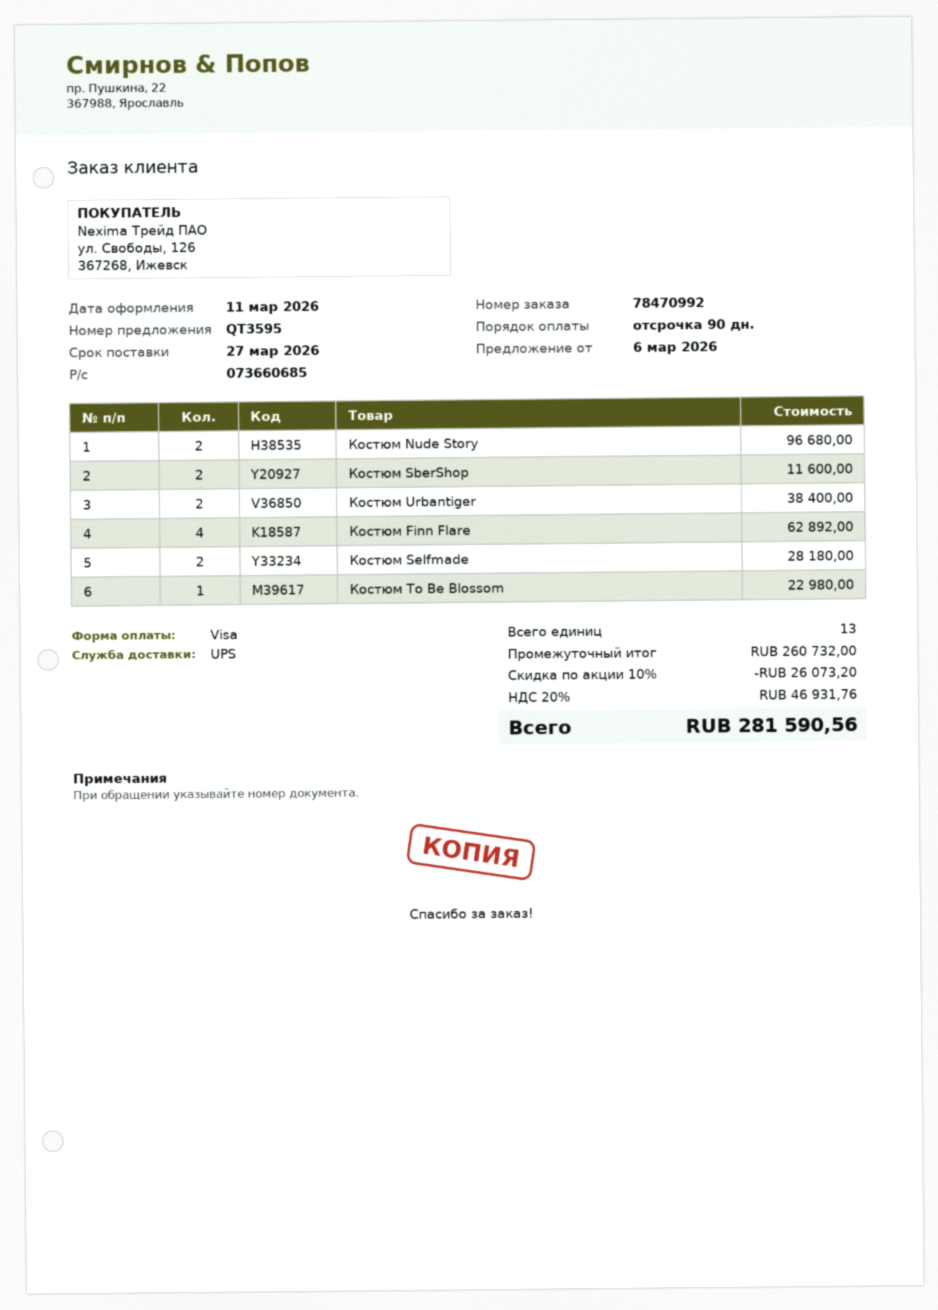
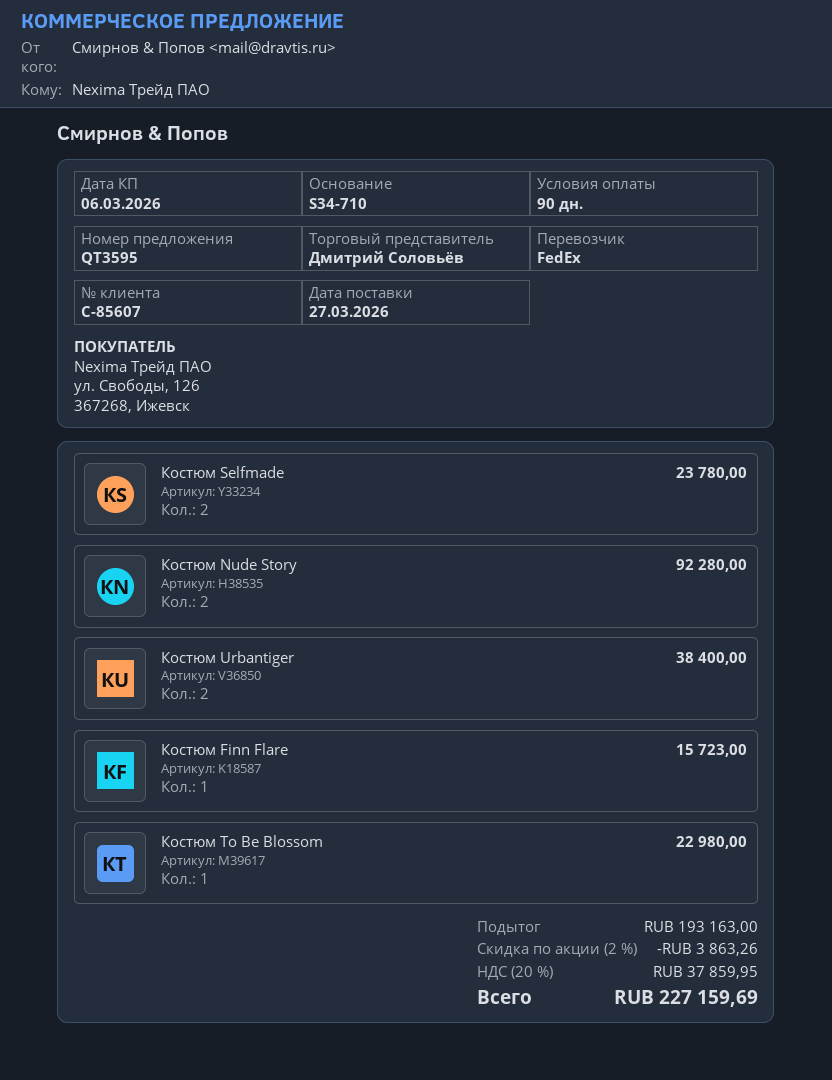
shipping method: UPS -> FedEx
Костюм Nude Story: 2 for 96680.00 -> 2 for 92280.00
Костюм SberShop: 2 for 11600.00 -> none
Костюм Finn Flare: 4 for 62892.00 -> 1 for 15723.00
Костюм Selfmade: 2 for 28180.00 -> 2 for 23780.00
subtotal: 260732.00 -> 193163.00
discount: 10% = 26073.20 -> 2% = 3863.26
tax: 20% = 46931.76 -> 20% = 37859.95
total: 281590.56 -> 227159.69

